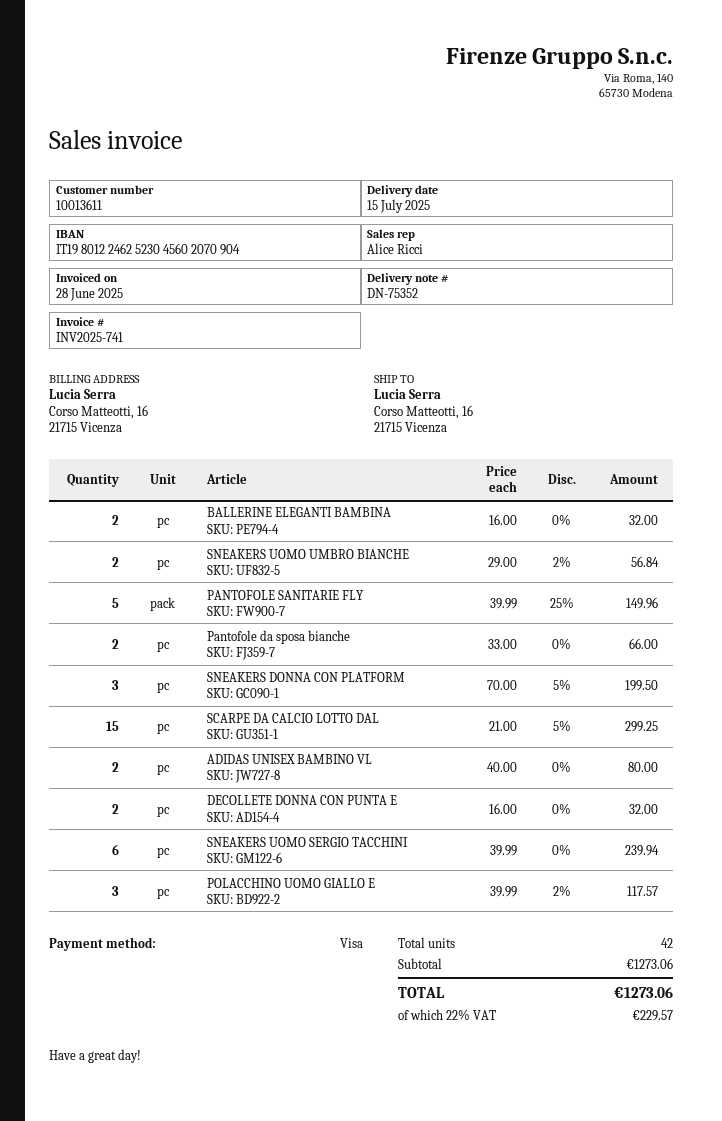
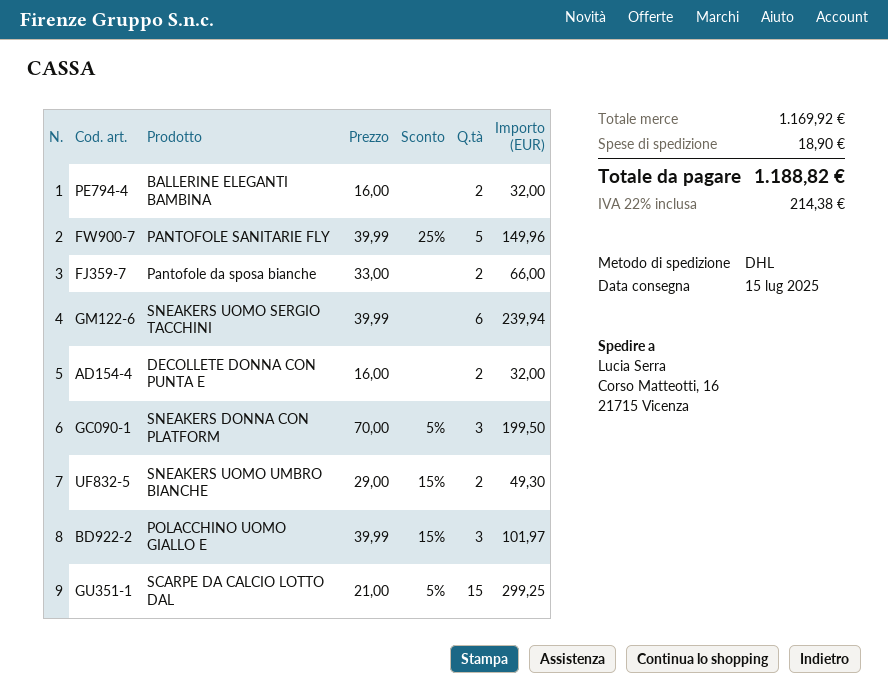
SNEAKERS UOMO UMBRO BIANCHE: 2 x 29.00 - 2% = 56.84 -> 2 x 29.00 - 15% = 49.30
ADIDAS UNISEX BAMBINO VL: 2 x 40.00 = 80.00 -> none
POLACCHINO UOMO GIALLO E: 3 x 39.99 - 2% = 117.57 -> 3 x 39.99 - 15% = 101.97
subtotal: 1273.06 -> 1169.92
shipping: none -> 18.90
tax: 22% = 229.57 -> 22% = 214.38
total: 1273.06 -> 1188.82

